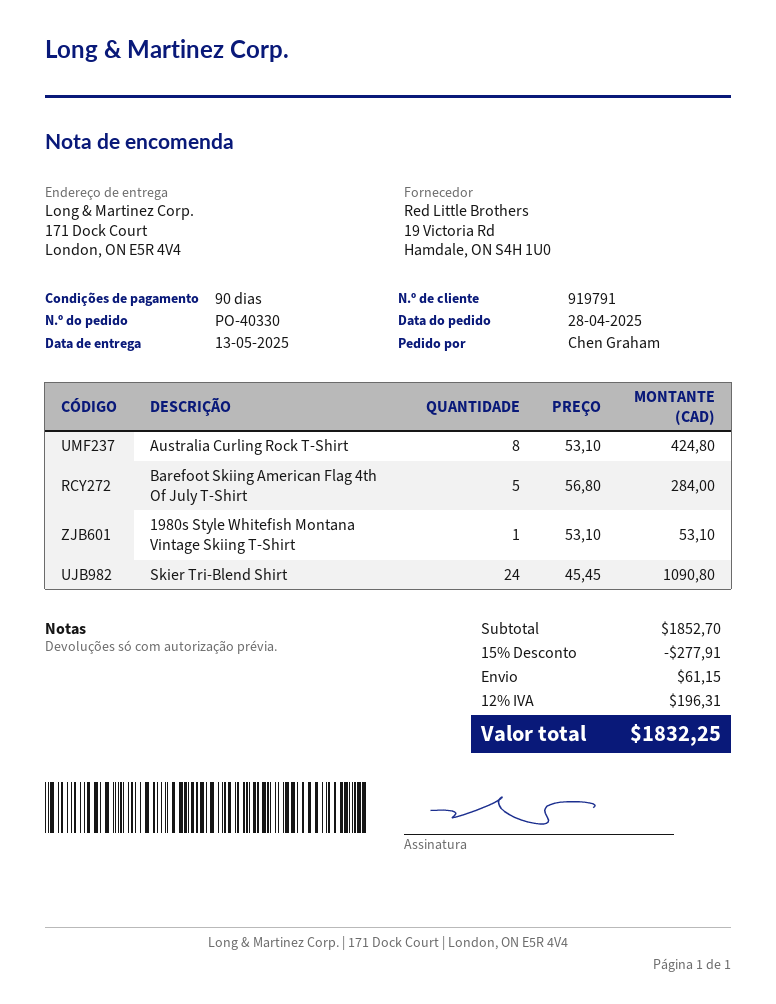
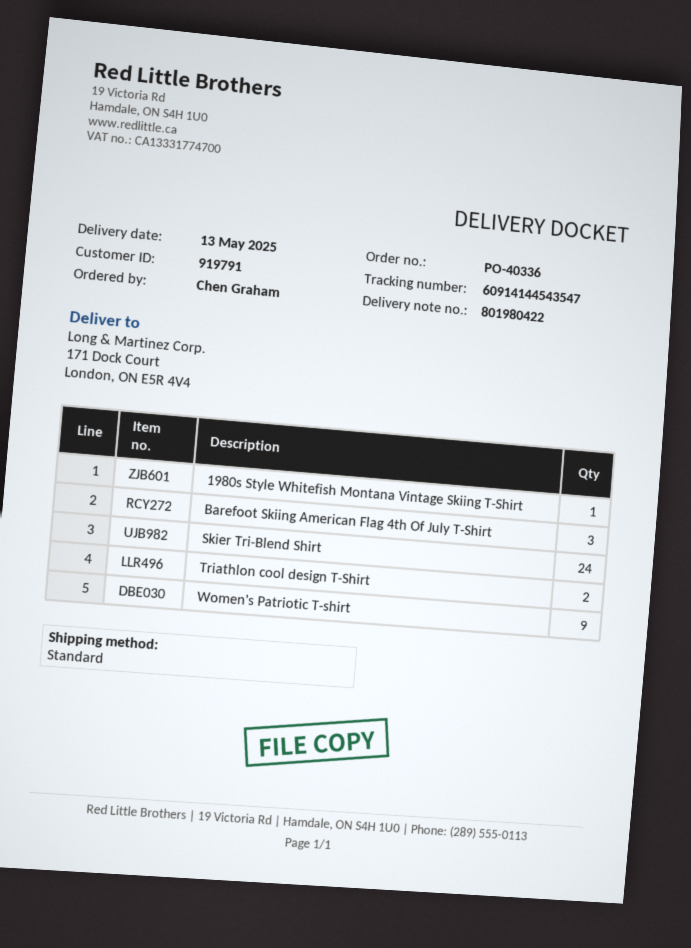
order number: PO-40330 -> PO-40336
Australia Curling Rock T-Shirt: 8 -> none
Barefoot Skiing American Flag 4th Of July T-Shirt: 5 -> 3
Triathlon cool design T-Shirt: none -> 2
Women's Patriotic T-shirt: none -> 9

